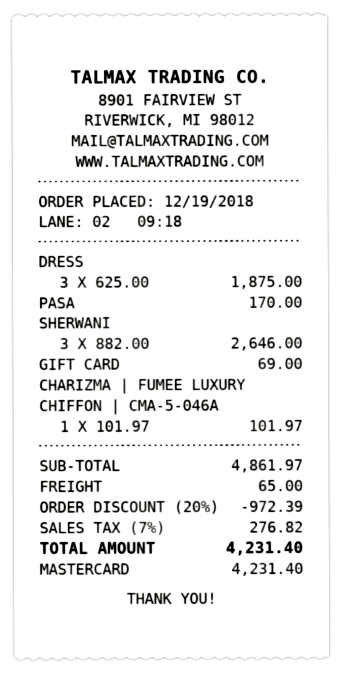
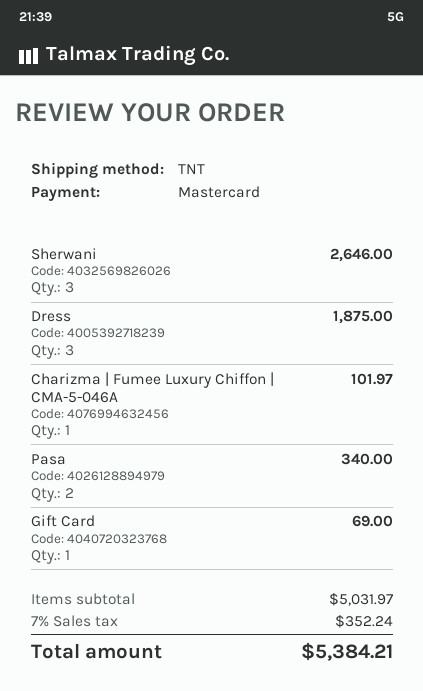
PASA: 1 for 170.00 -> 2 for 340.00
subtotal: 4861.97 -> 5031.97
discount: 20% = 972.39 -> none
shipping: 65.00 -> none
tax: 7% = 276.82 -> 7% = 352.24
total: 4231.40 -> 5384.21

